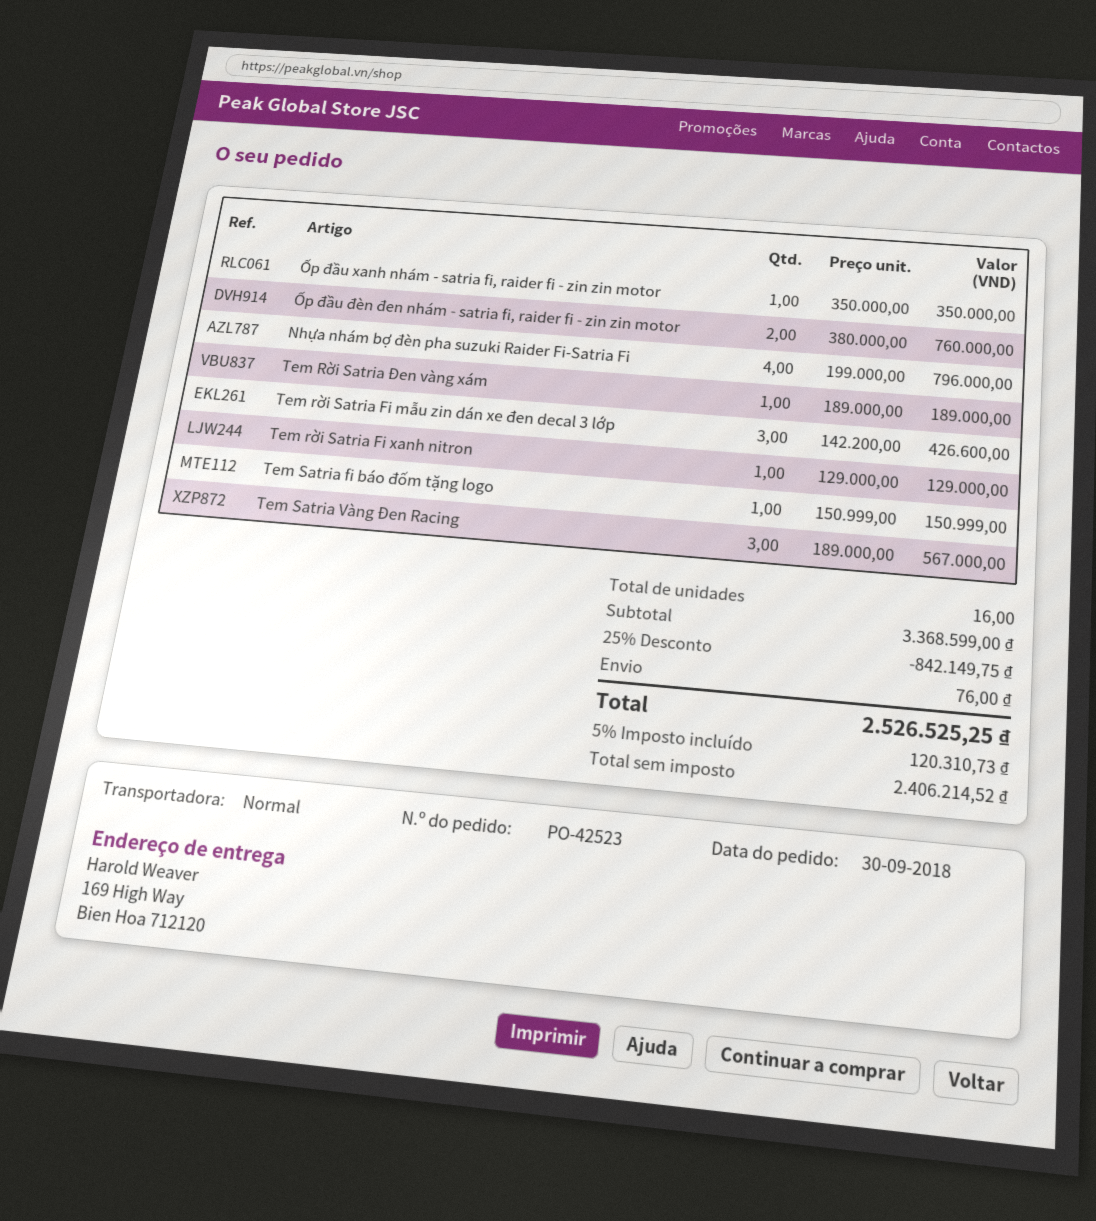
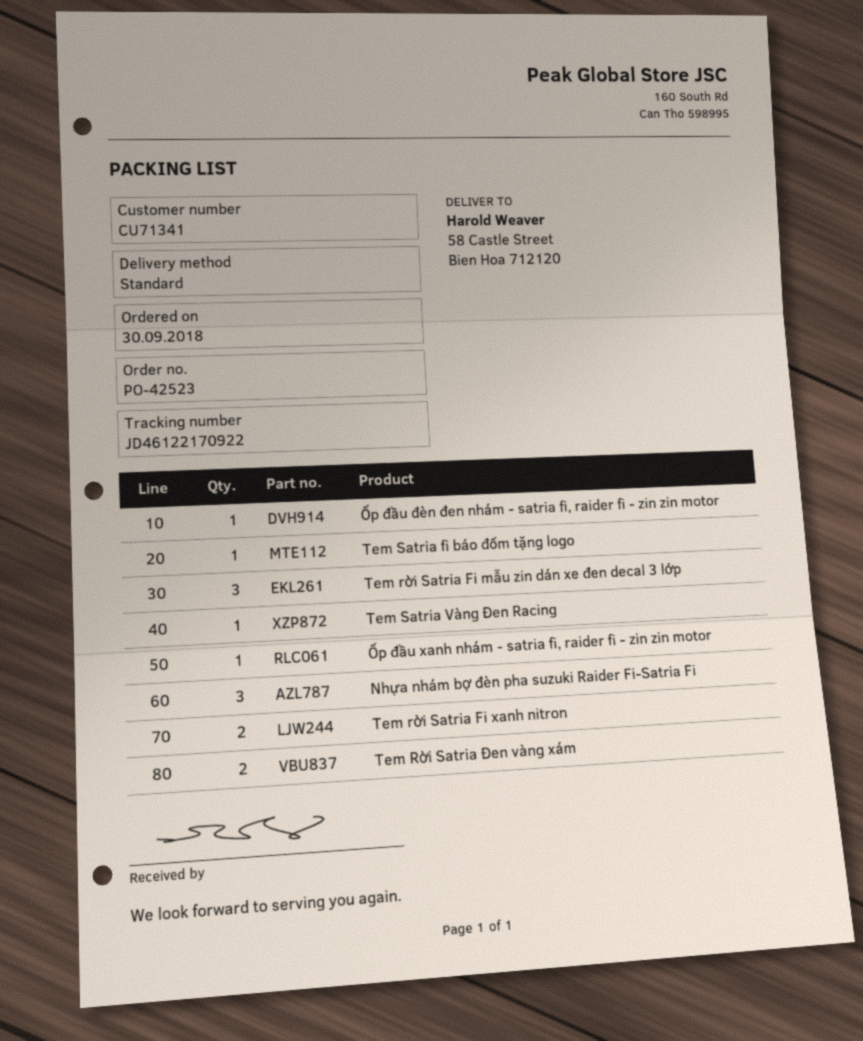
ship to: 169 High Way, Bien Hoa 712120 -> 58 Castle Street, Bien Hoa 712120
Ốp đầu đèn đen nhám - satria fi, raider fi - zin zin motor: 2 -> 1
Nhựa nhám bợ đèn pha suzuki Raider Fi-Satria Fi: 4 -> 3
Tem Rời Satria Đen vàng xám: 1 -> 2
Tem rời Satria Fi xanh nitron: 1 -> 2
Tem Satria Vàng Đen Racing: 3 -> 1

